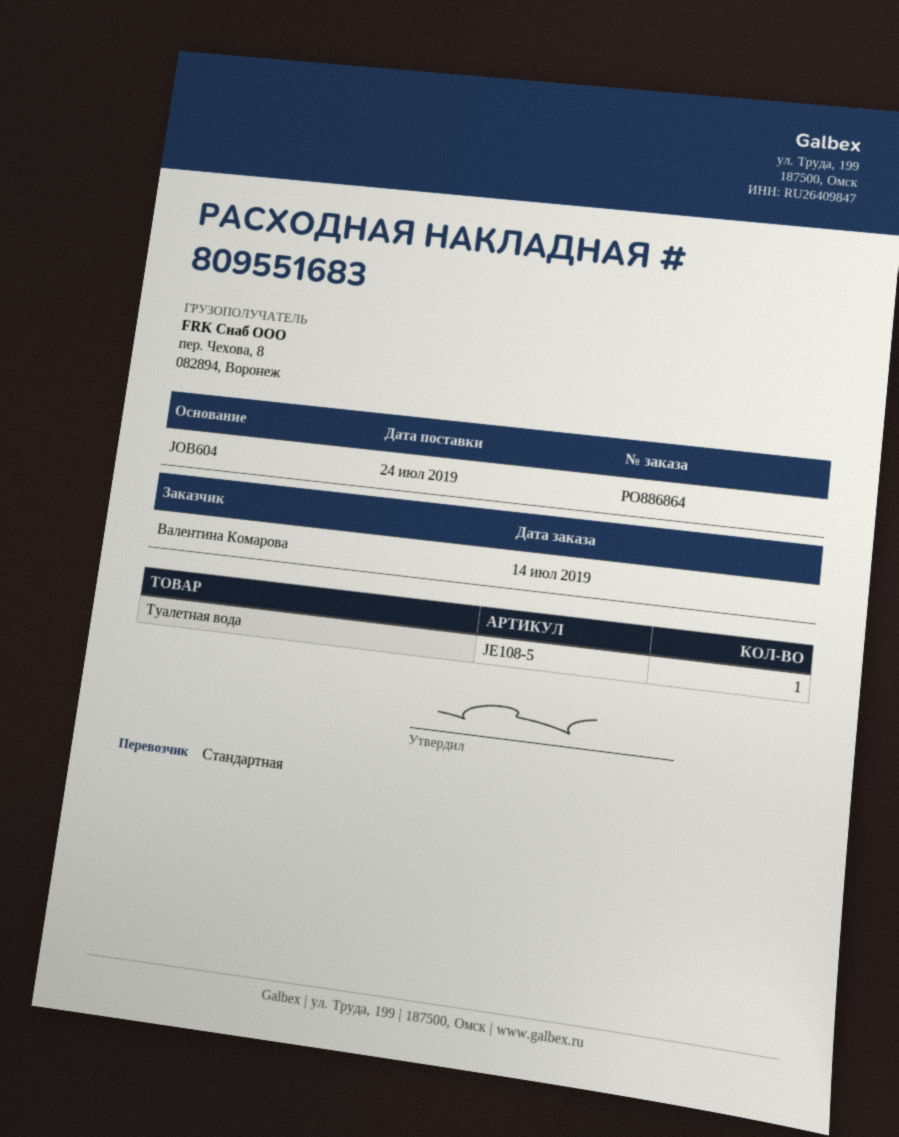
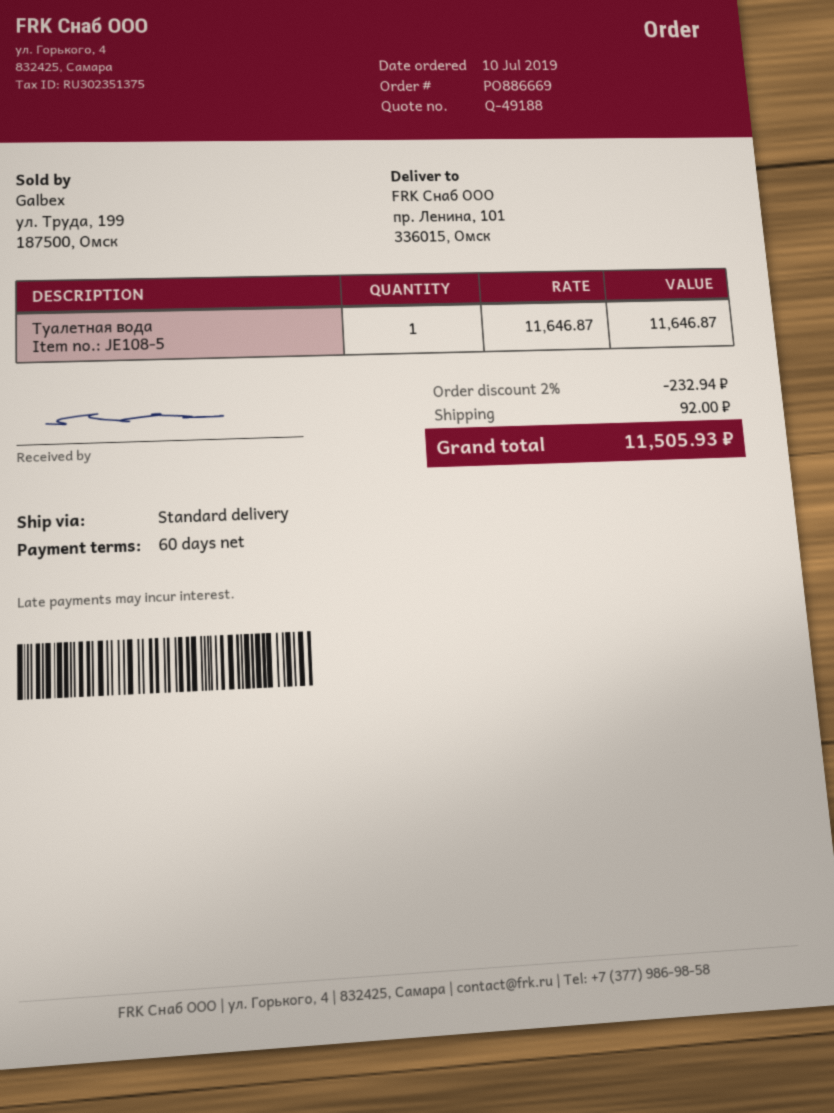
order number: PO886864 -> PO886669
order date: 2019-07-14 -> 2019-07-10
ship to: пер. Чехова, 8, 082894, Воронеж -> пр. Ленина, 101, 336015, Омск

